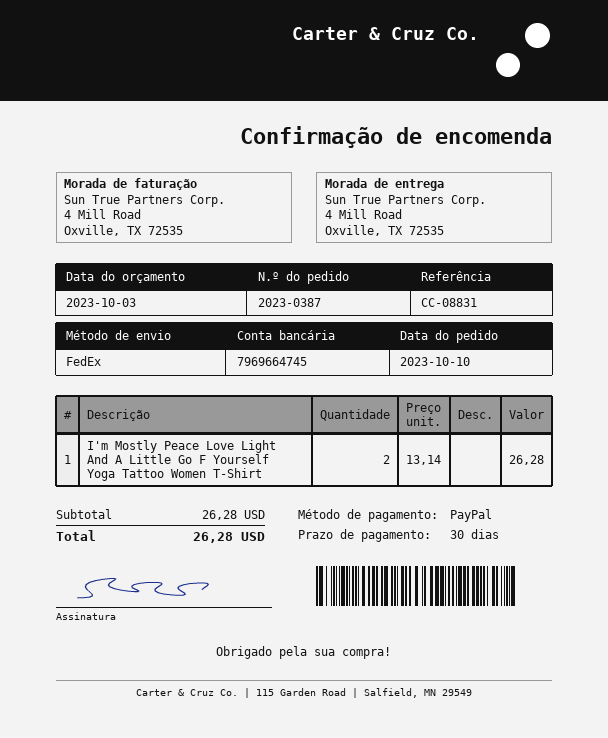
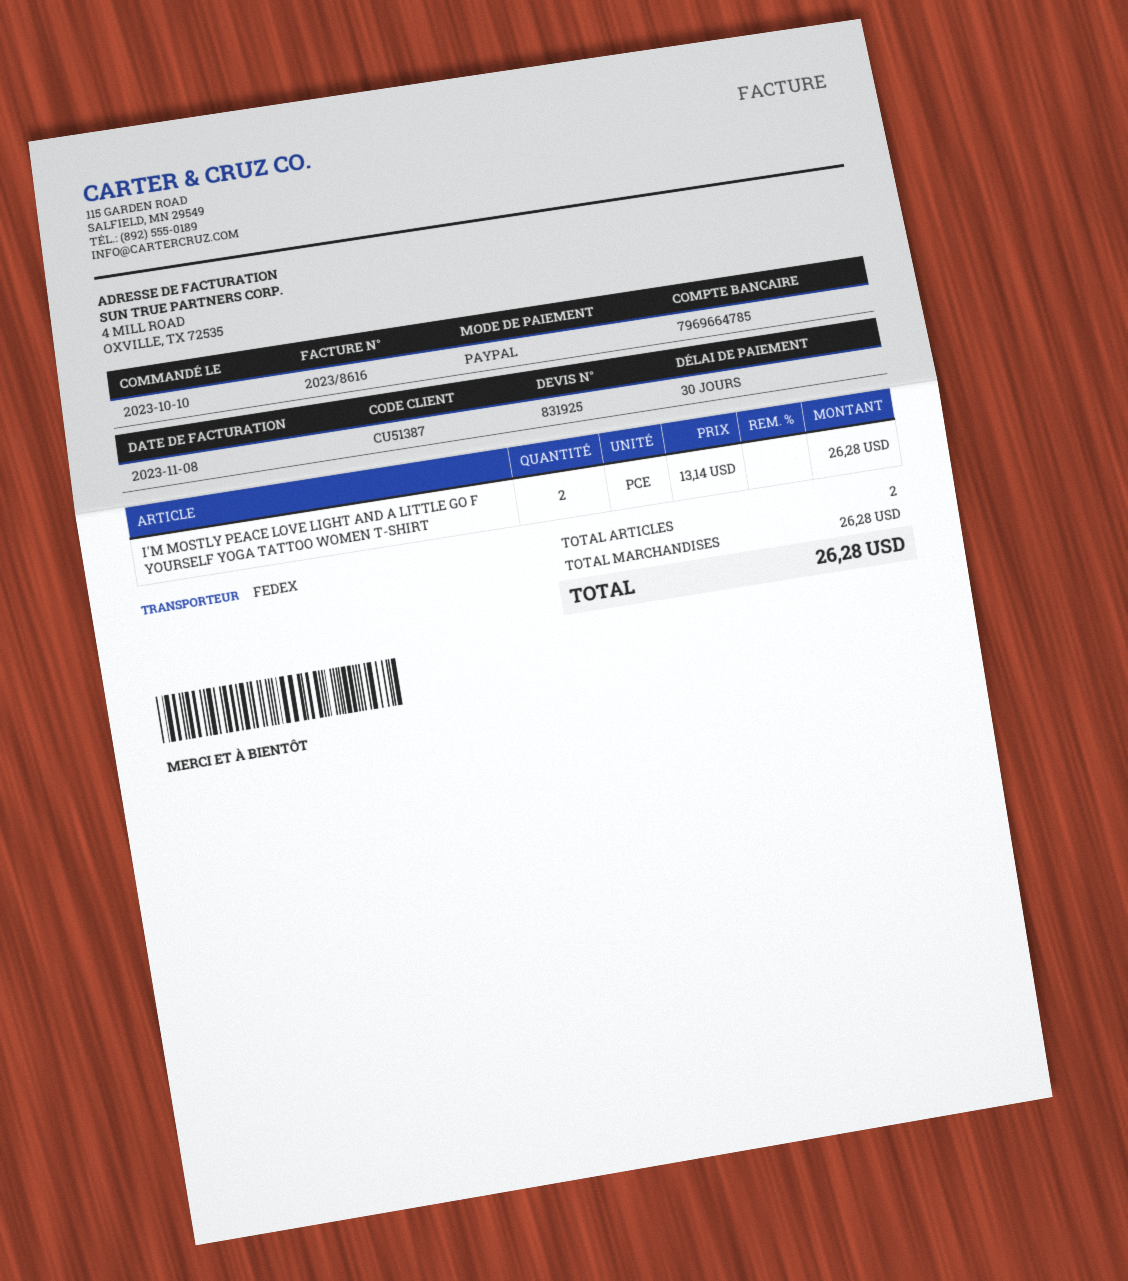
bank account: 7969664745 -> 7969664785

